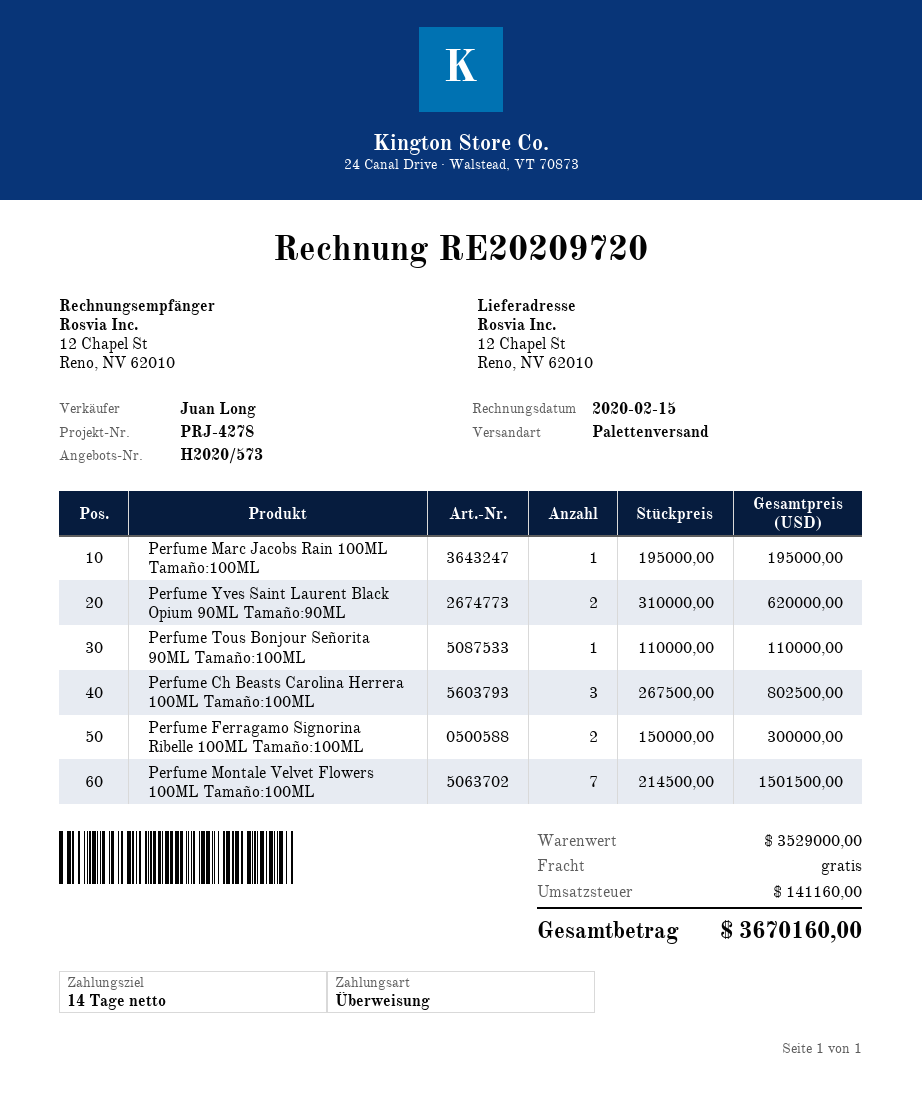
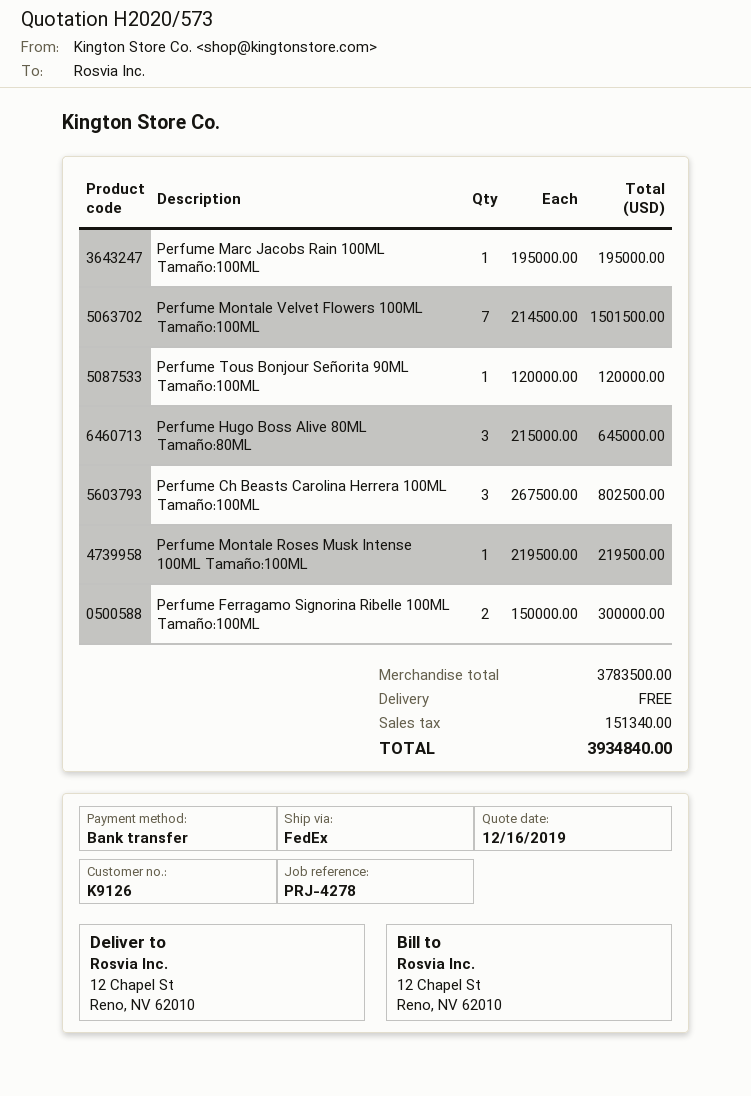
shipping method: pallet freight -> FedEx
Perfume Yves Saint Laurent Black Opium 90ML Tamaño:90ML: 2 x 310000.00 = 620000.00 -> none
Perfume Tous Bonjour Señorita 90ML Tamaño:100ML: 1 x 110000.00 = 110000.00 -> 1 x 120000.00 = 120000.00
Perfume Hugo Boss Alive 80ML Tamaño:80ML: none -> 3 x 215000.00 = 645000.00
Perfume Montale Roses Musk Intense 100ML Tamaño:100ML: none -> 1 x 219500.00 = 219500.00
subtotal: 3529000.00 -> 3783500.00
tax: 141160.00 -> 151340.00
total: 3670160.00 -> 3934840.00

